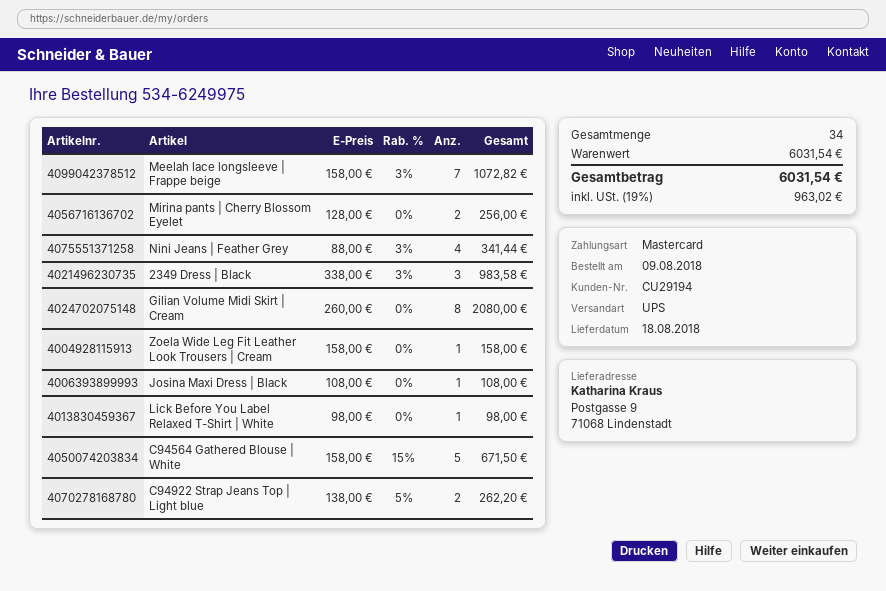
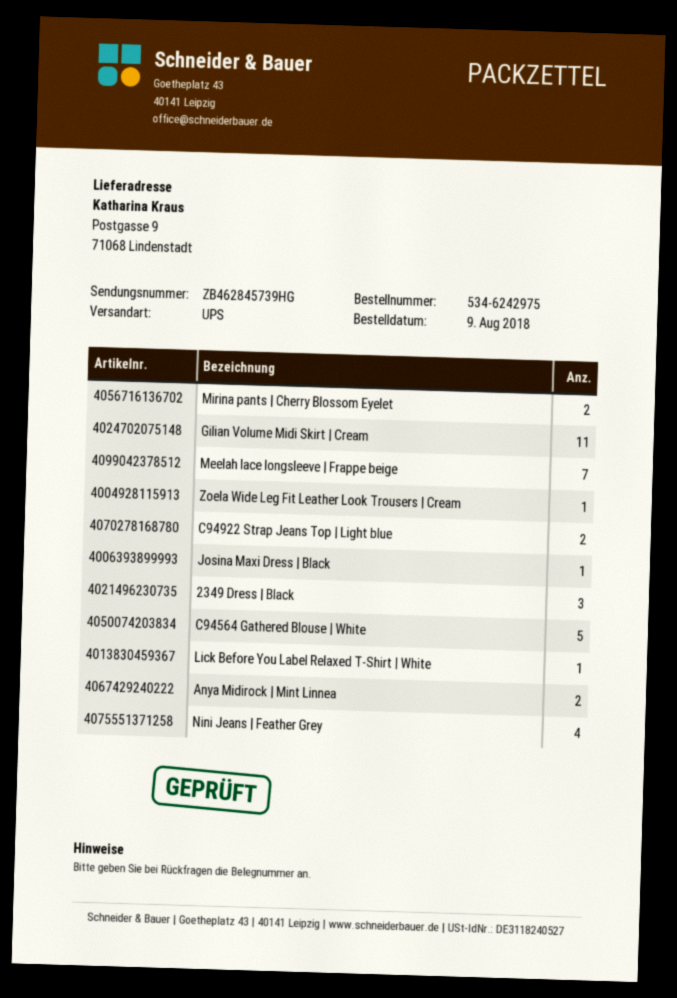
order number: 534-6249975 -> 534-6242975
Gilian Volume Midi Skirt | Cream: 8 -> 11
Anya Midirock | Mint Linnea: none -> 2

